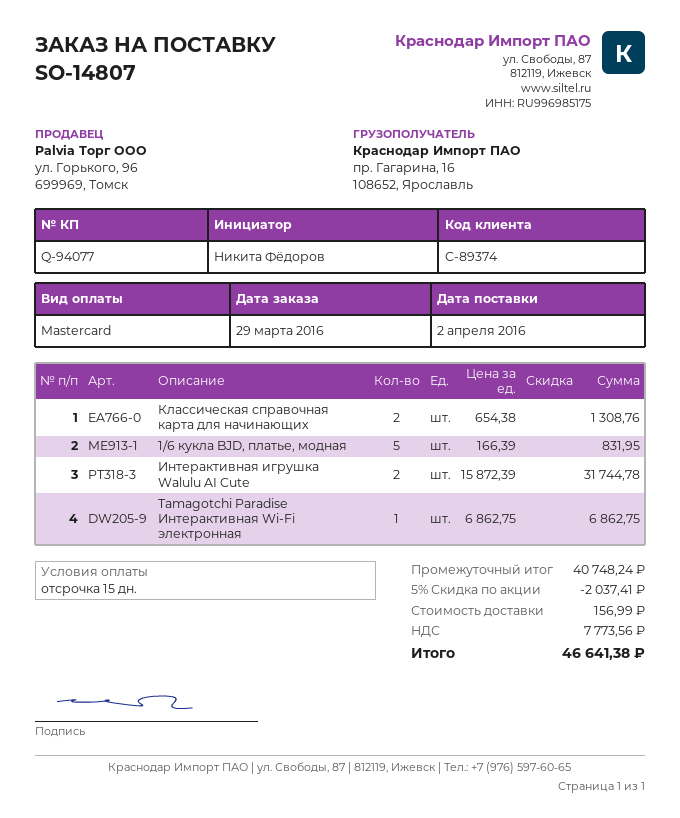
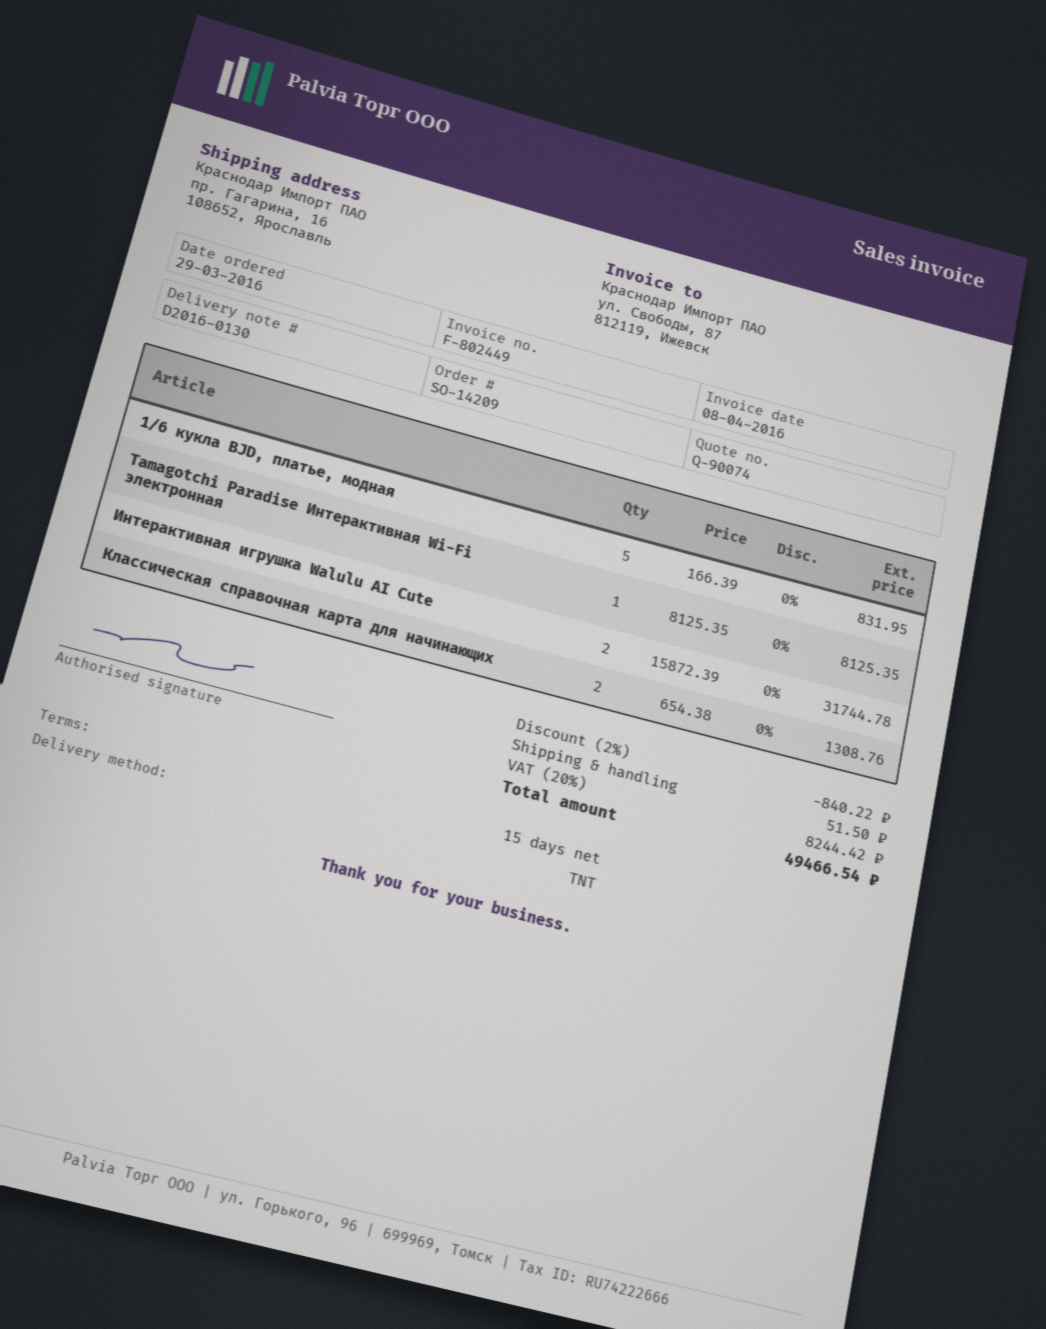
quote number: Q-94077 -> Q-90074
order number: SO-14807 -> SO-14209
Tamagotchi Paradise Интерактивная Wi-Fi электронная: 1 x 6862.75 = 6862.75 -> 1 x 8125.35 = 8125.35
discount: 5% = 2037.41 -> 2% = 840.22
shipping: 156.99 -> 51.50
tax: 7773.56 -> 8244.42
total: 46641.38 -> 49466.54

